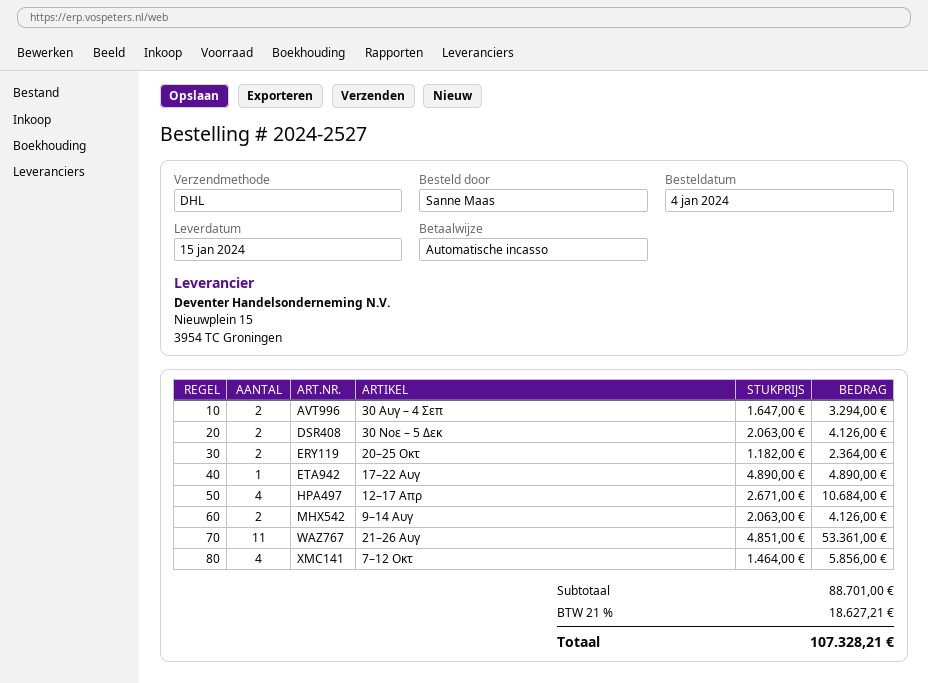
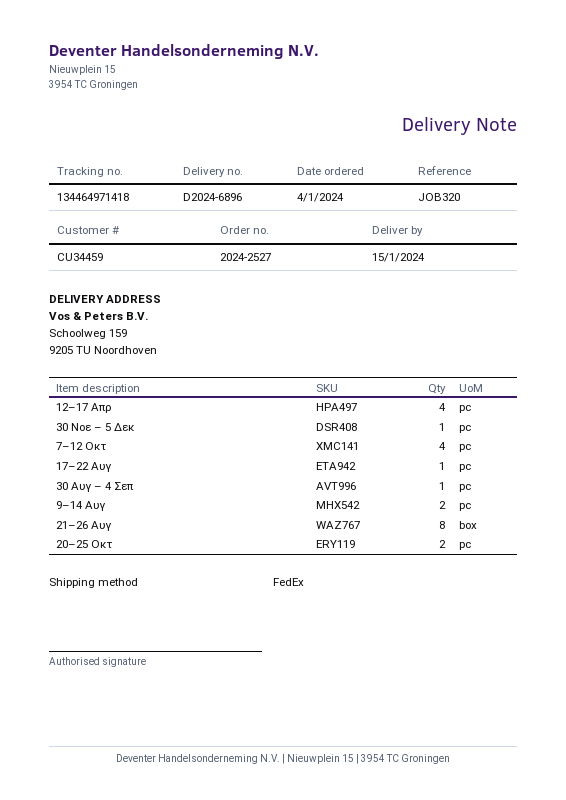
shipping method: DHL -> FedEx
30 Αυγ – 4 Σεπ: 2 -> 1
30 Νοε – 5 Δεκ: 2 -> 1
21–26 Αυγ: 11 -> 8

